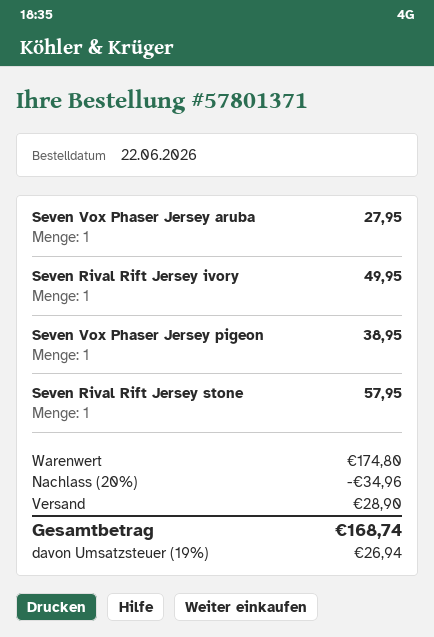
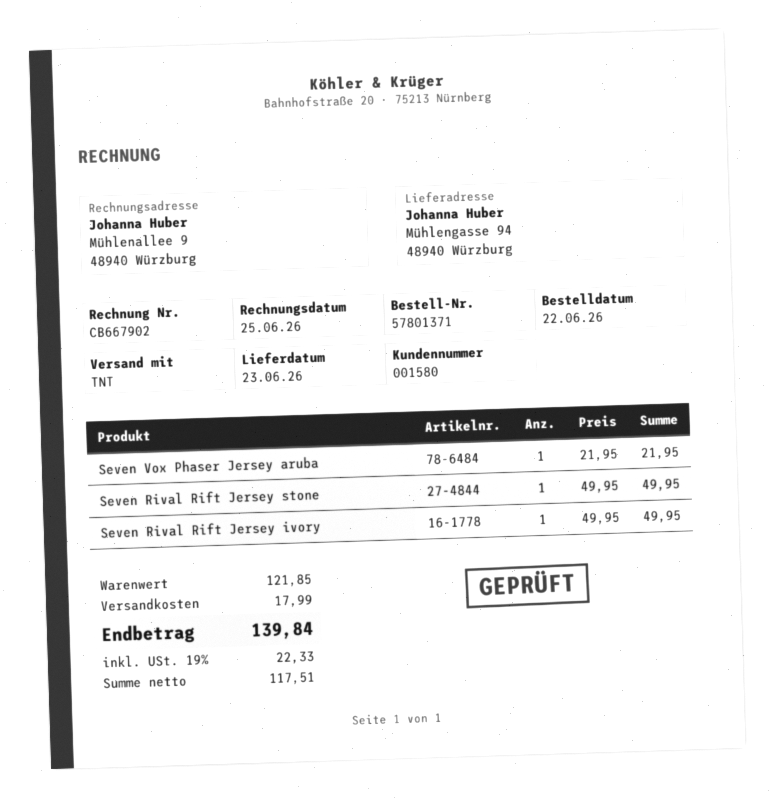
Seven Vox Phaser Jersey aruba: 1 for 27.95 -> 1 for 21.95
Seven Vox Phaser Jersey pigeon: 1 for 38.95 -> none
Seven Rival Rift Jersey stone: 1 for 57.95 -> 1 for 49.95
subtotal: 174.80 -> 121.85
discount: 20% = 34.96 -> none
shipping: 28.90 -> 17.99
tax: 19% = 26.94 -> 19% = 22.33
total: 168.74 -> 139.84

